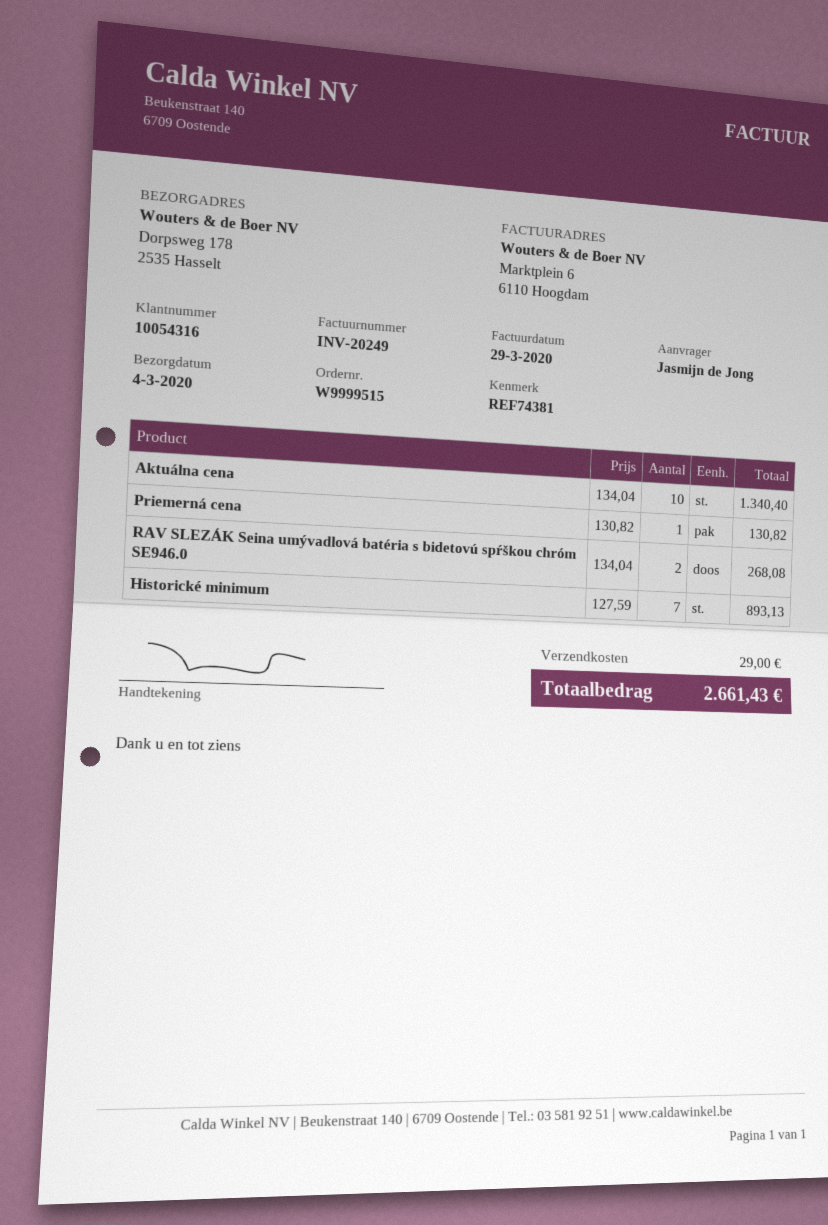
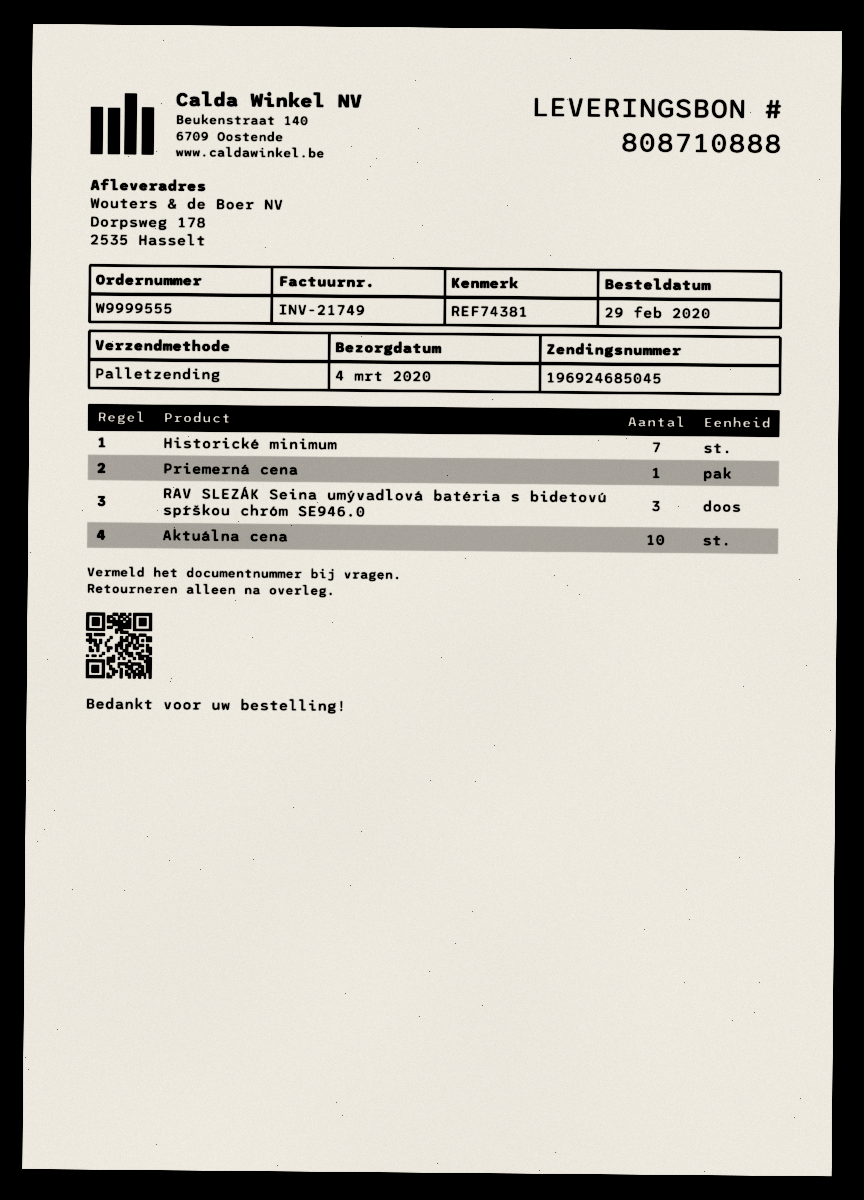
order number: W9999515 -> W9999555
invoice number: INV-20249 -> INV-21749
RAV SLEZÁK Seina umývadlová batéria s bidetovú spŕškou chróm SE946.0: 2 -> 3

